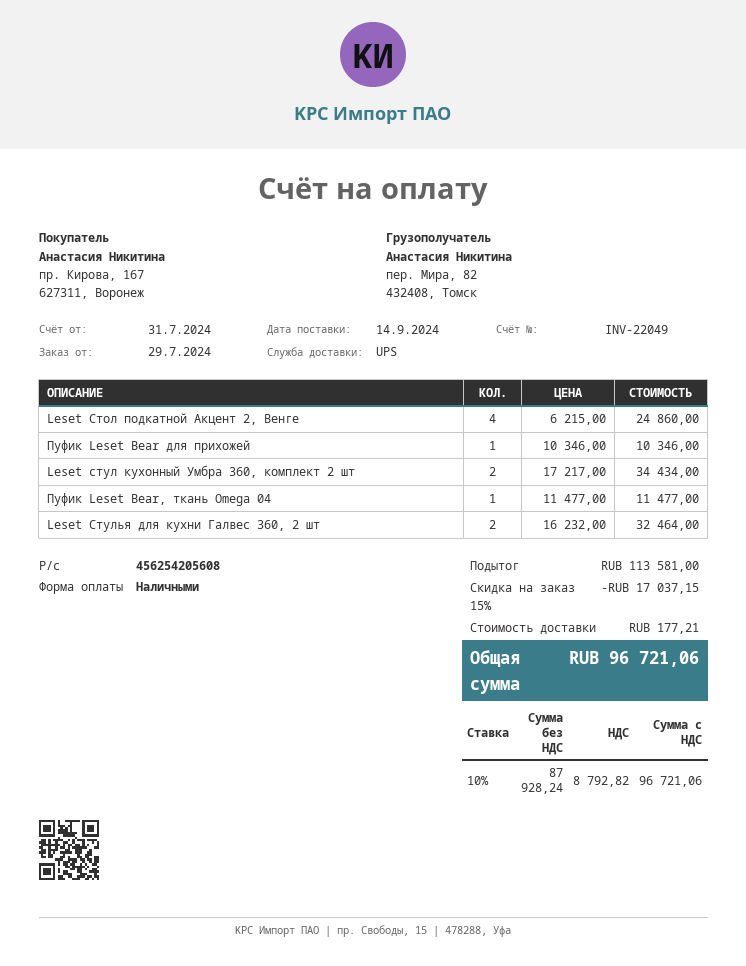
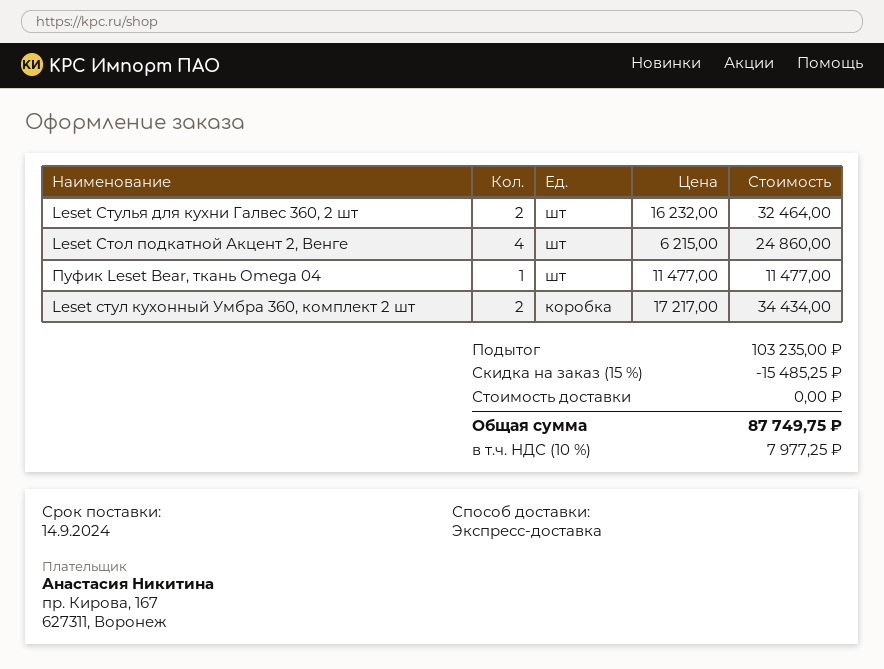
shipping method: UPS -> express
Пуфик Leset Bear для прихожей: 1 x 10346.00 = 10346.00 -> none
subtotal: 113581.00 -> 103235.00
discount: 15% = 17037.15 -> 15% = 15485.25
shipping: 177.21 -> 0.00
tax: 10% = 8792.82 -> 10% = 7977.25
total: 96721.06 -> 87749.75

